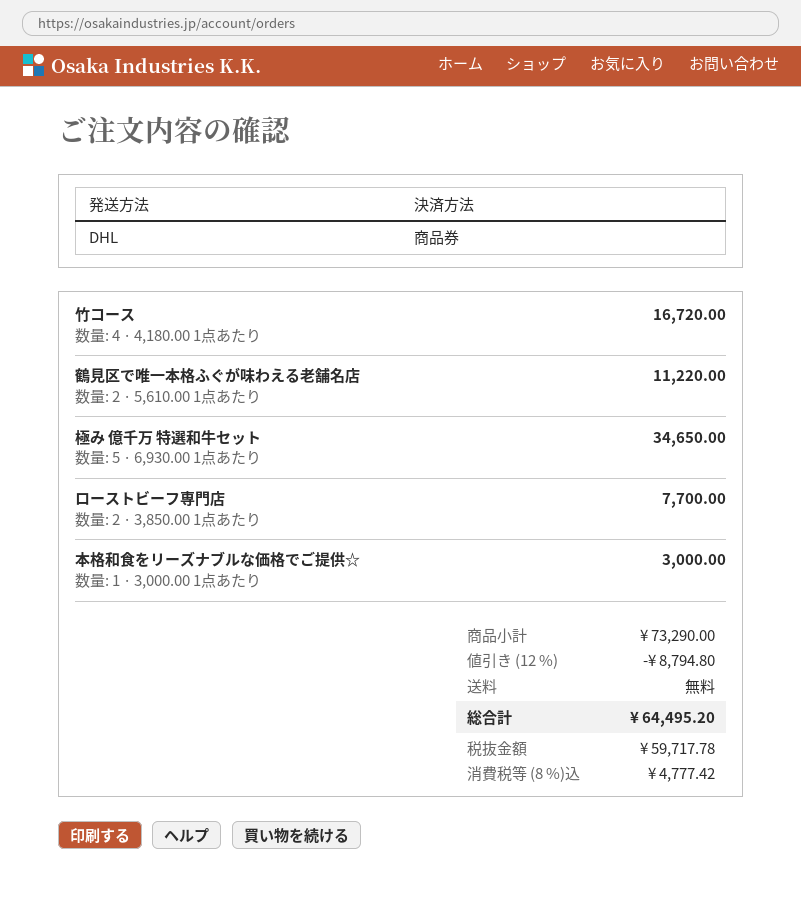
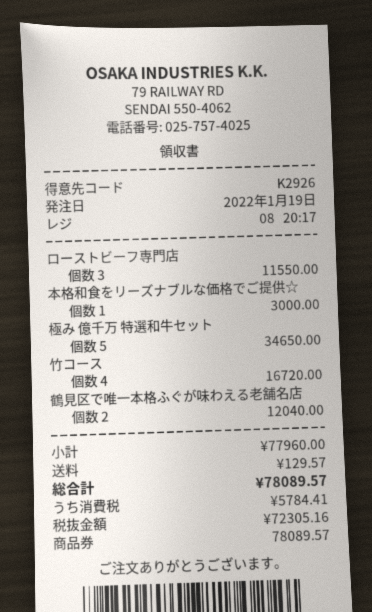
鶴見区で唯一本格ふぐが味わえる老舗名店: 2 for 11220.00 -> 2 for 12040.00
ローストビーフ専門店: 2 for 7700.00 -> 3 for 11550.00
subtotal: 73290.00 -> 77960.00
discount: 12% = 8794.80 -> none
shipping: 0.00 -> 129.57
net: 59717.78 -> 72305.16
tax: 4777.42 -> 5784.41
total: 64495.20 -> 78089.57

